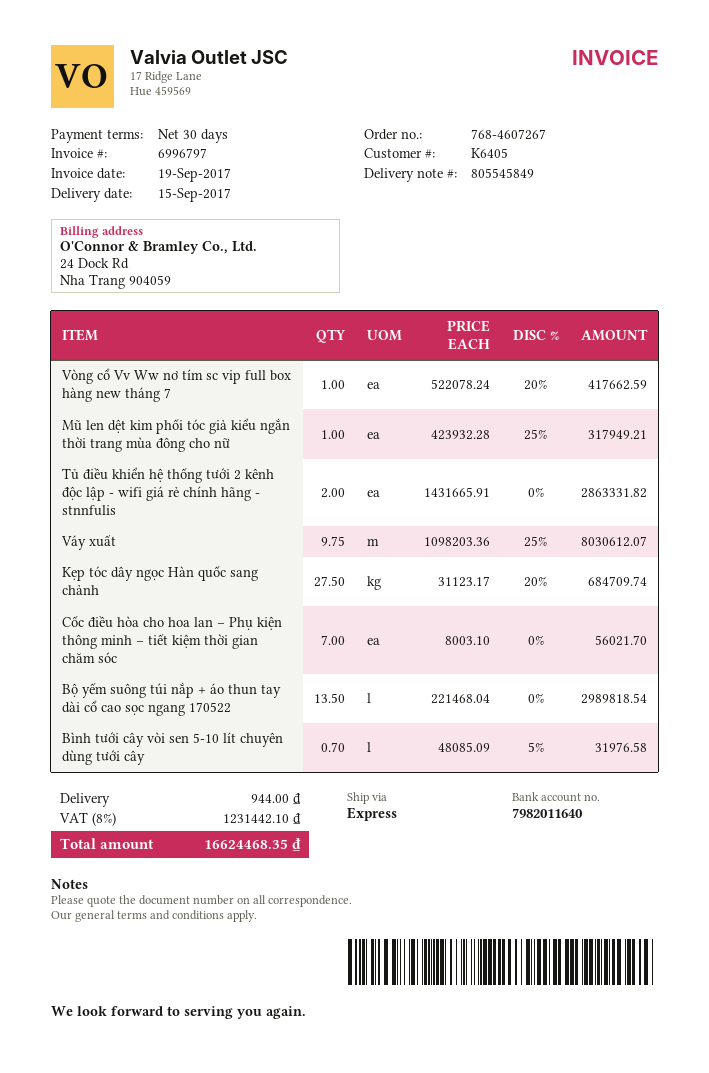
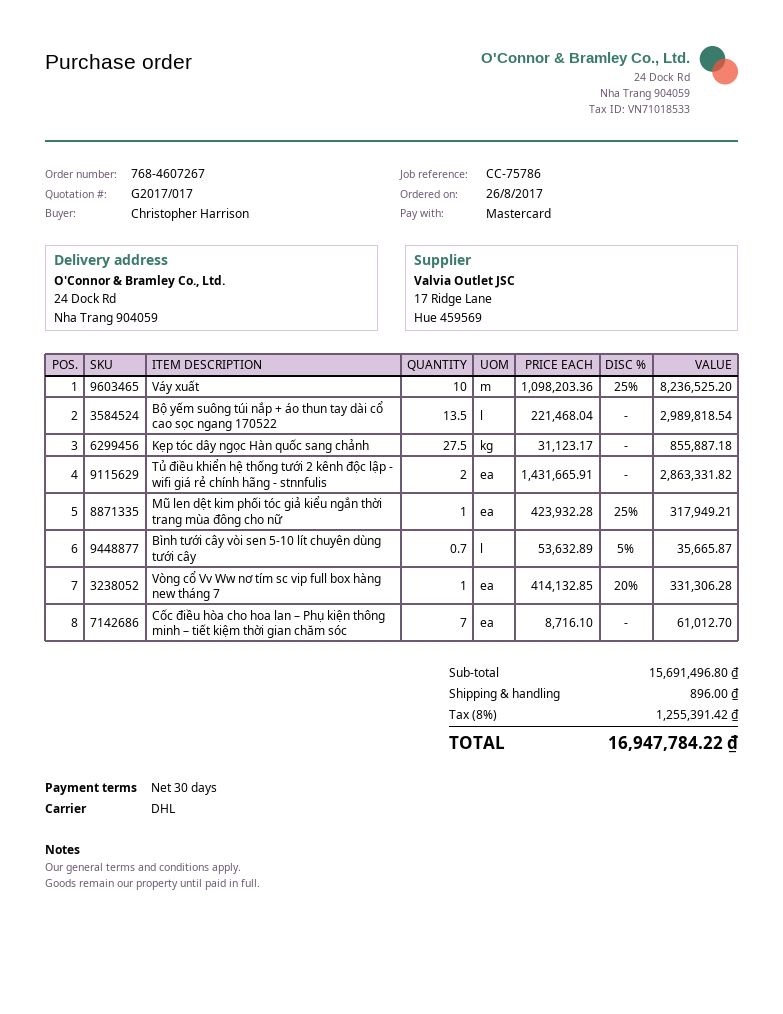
shipping method: express -> DHL
Vòng cổ Vv Ww nơ tím sc vip full box hàng new tháng 7: 1 x 522078.24 - 20% = 417662.59 -> 1 x 414132.85 - 20% = 331306.28
Váy xuất: 9.75 x 1098203.36 - 25% = 8030612.07 -> 10 x 1098203.36 - 25% = 8236525.20
Kẹp tóc dây ngọc Hàn quốc sang chảnh: 27.5 x 31123.17 - 20% = 684709.74 -> 27.5 x 31123.17 = 855887.18
Cốc điều hòa cho hoa lan – Phụ kiện thông minh – tiết kiệm thời gian chăm sóc: 7 x 8003.10 = 56021.70 -> 7 x 8716.10 = 61012.70
Bình tưới cây vòi sen 5-10 lít chuyên dùng tưới cây: 0.7 x 48085.09 - 5% = 31976.58 -> 0.7 x 53632.89 - 5% = 35665.87
shipping: 944.00 -> 896.00
tax: 8% = 1231442.10 -> 8% = 1255391.42
total: 16624468.35 -> 16947784.22

